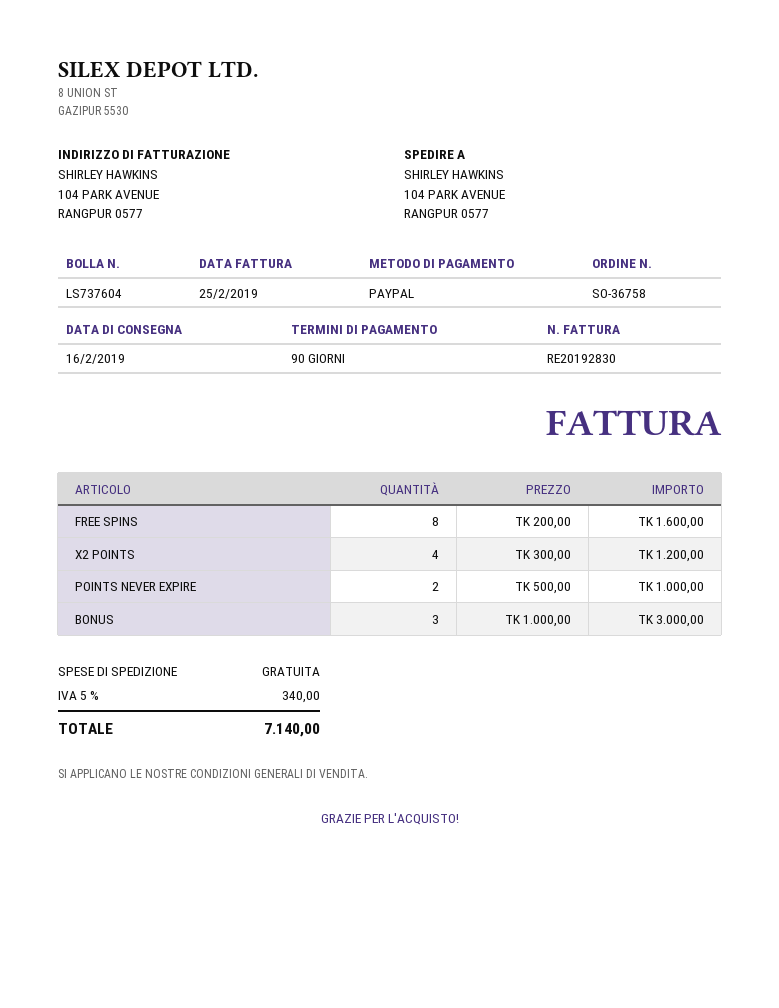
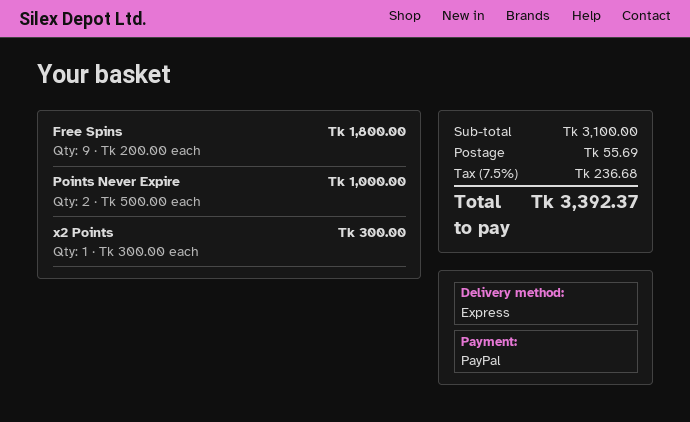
FREE SPINS: 8 x 200.00 = 1600.00 -> 9 x 200.00 = 1800.00
X2 POINTS: 4 x 300.00 = 1200.00 -> 1 x 300.00 = 300.00
BONUS: 3 x 1000.00 = 3000.00 -> none
shipping: 0.00 -> 55.69
tax: 5% = 340.00 -> 7.5% = 236.68
total: 7140.00 -> 3392.37

